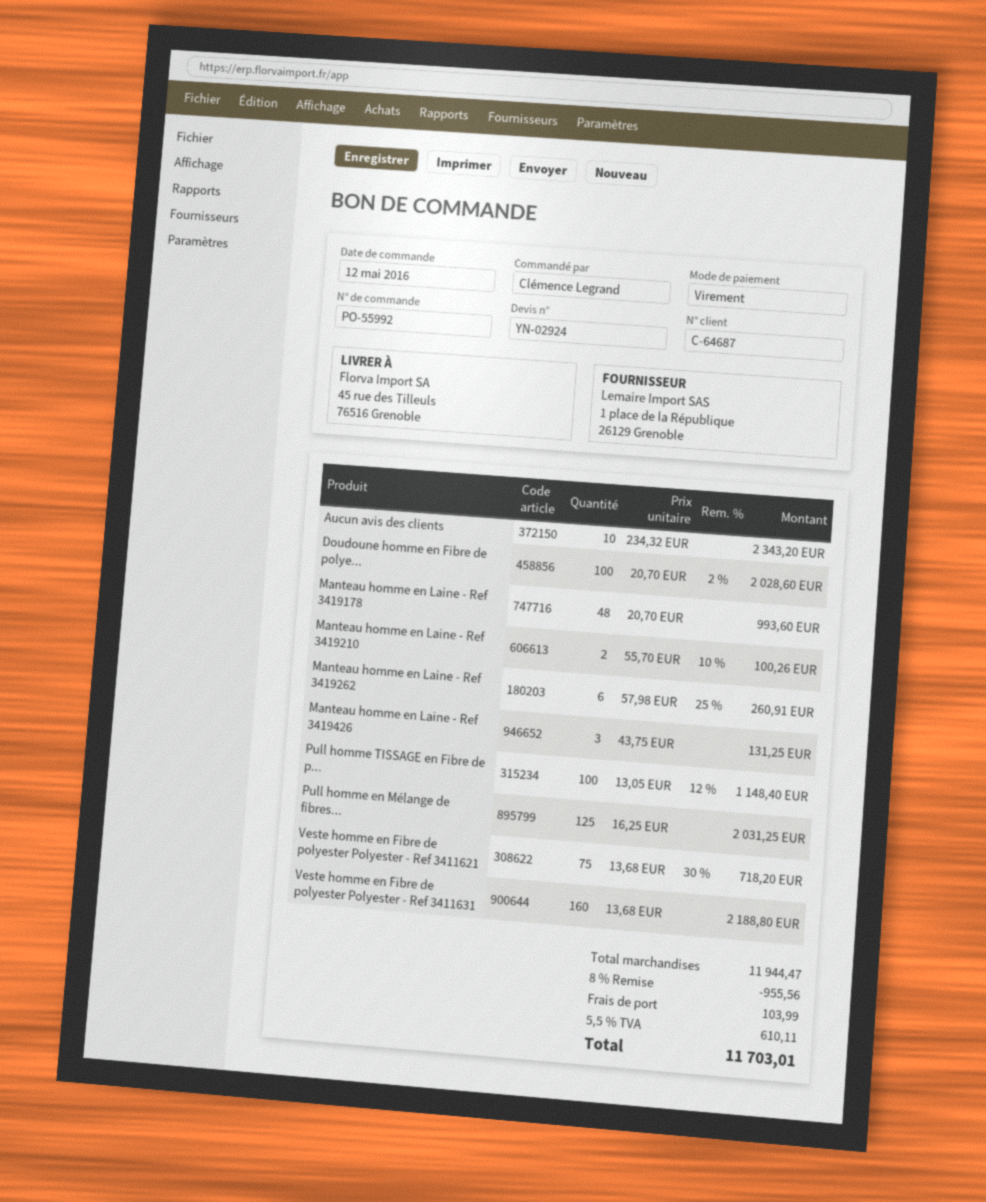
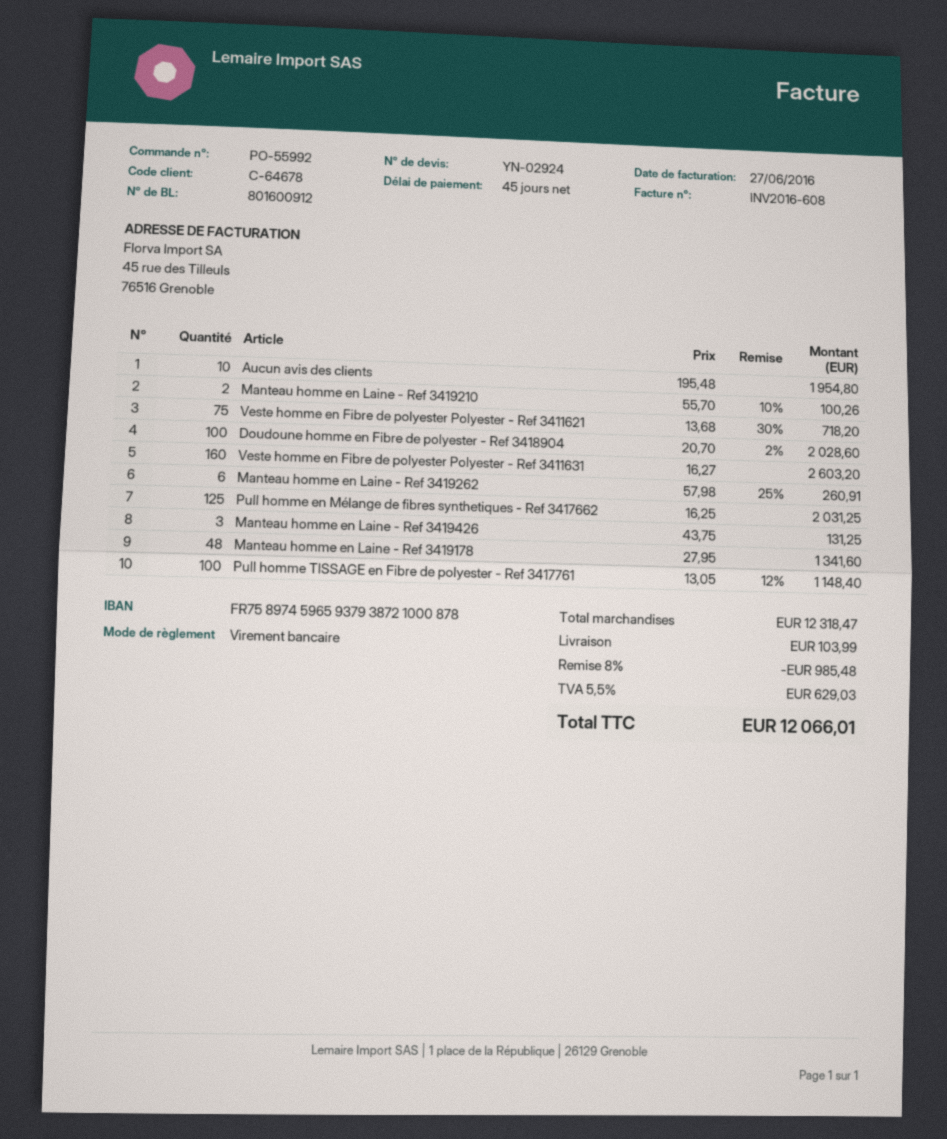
customer number: C-64687 -> C-64678
Aucun avis des clients: 10 x 234.32 = 2343.20 -> 10 x 195.48 = 1954.80
Manteau homme en Laine - Ref 3419178: 48 x 20.70 = 993.60 -> 48 x 27.95 = 1341.60
Veste homme en Fibre de polyester Polyester - Ref 3411631: 160 x 13.68 = 2188.80 -> 160 x 16.27 = 2603.20
subtotal: 11944.47 -> 12318.47
discount: 8% = 955.56 -> 8% = 985.48
tax: 5.5% = 610.11 -> 5.5% = 629.03
total: 11703.01 -> 12066.01

